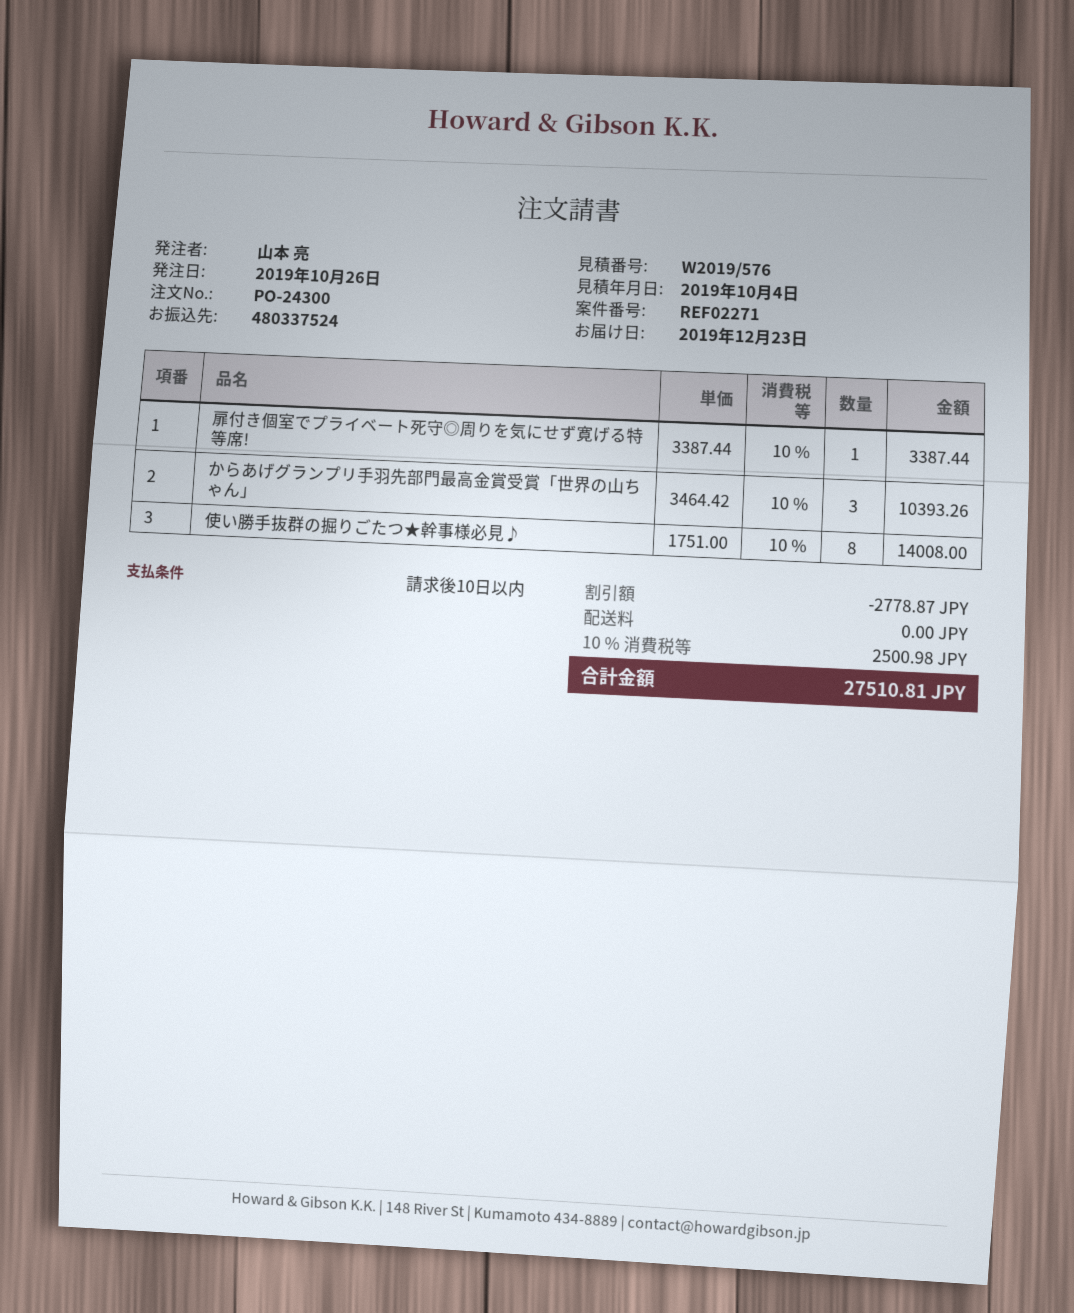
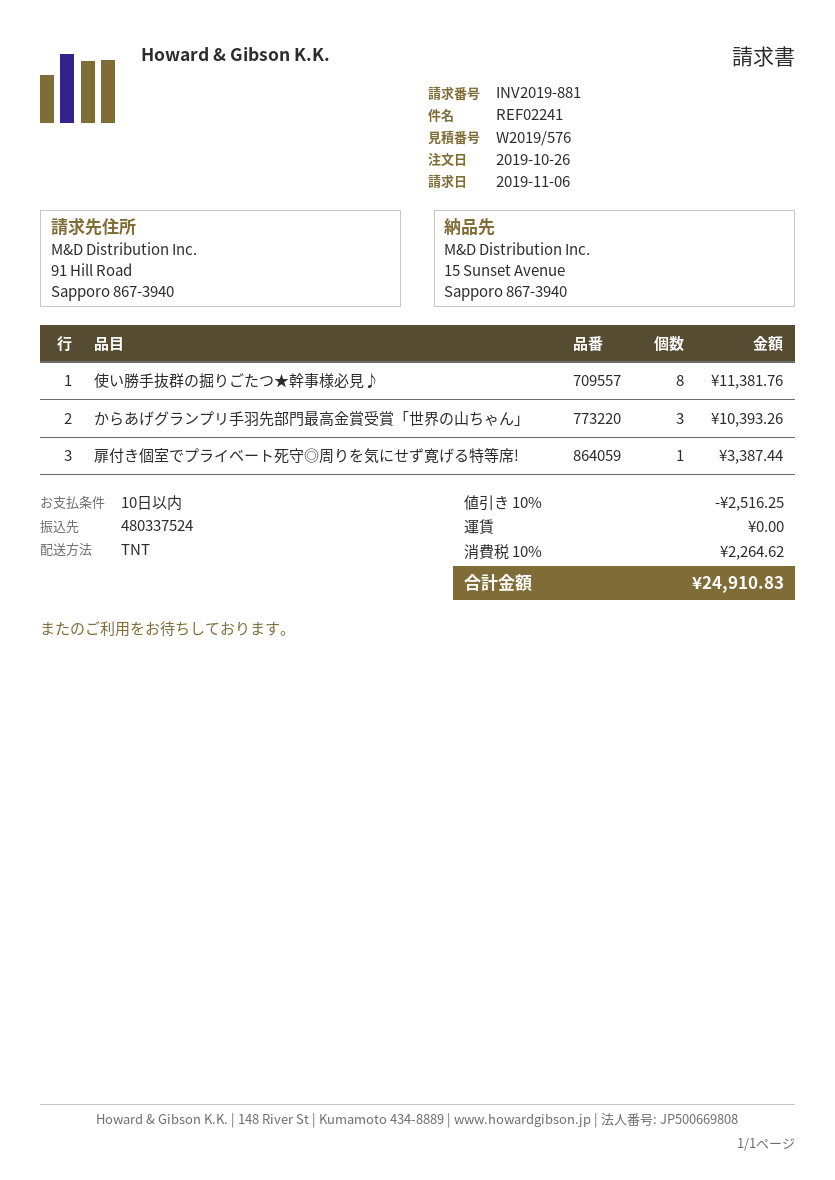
reference: REF02271 -> REF02241
使い勝手抜群の掘りごたつ★幹事様必見♪: 8 for 14008.00 -> 8 for 11381.76
discount: 2778.87 -> 2516.25
tax: 10% = 2500.98 -> 10% = 2264.62
total: 27510.81 -> 24910.83

